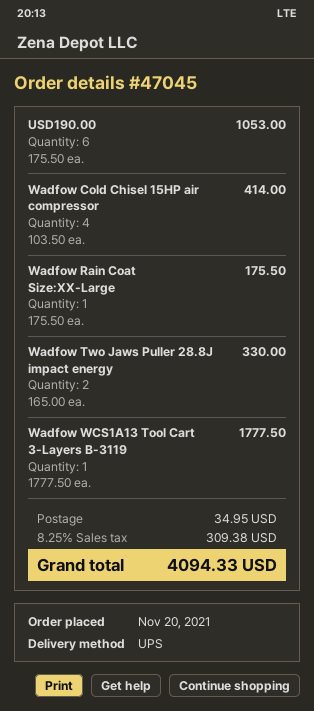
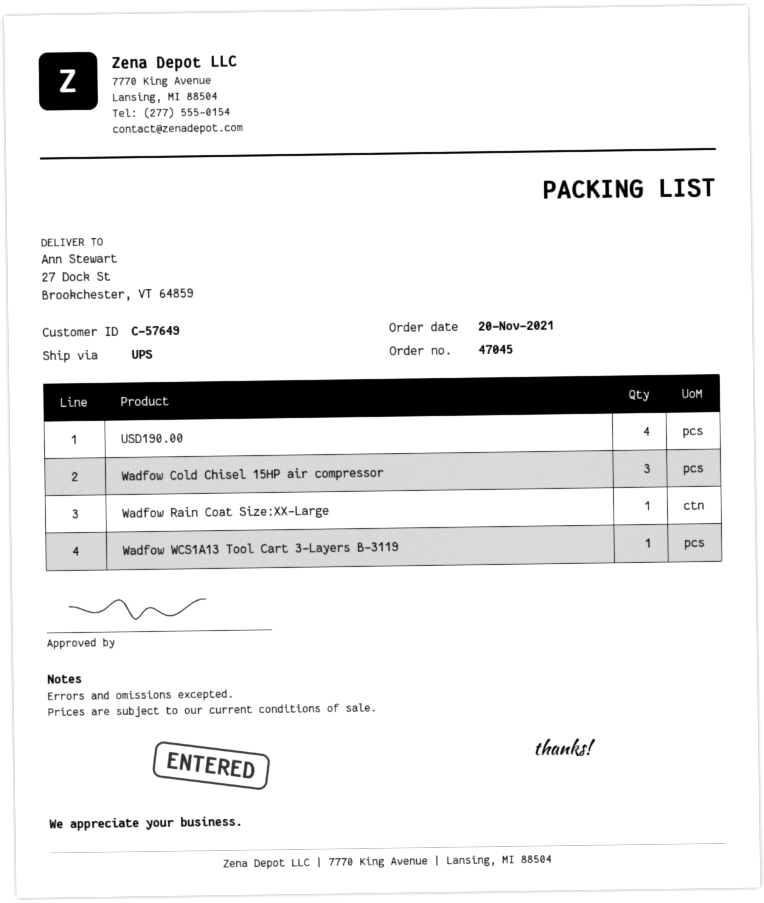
USD190.00: 6 -> 4
Wadfow Cold Chisel 15HP air compressor: 4 -> 3
Wadfow Two Jaws Puller 28.8J impact energy: 2 -> none

